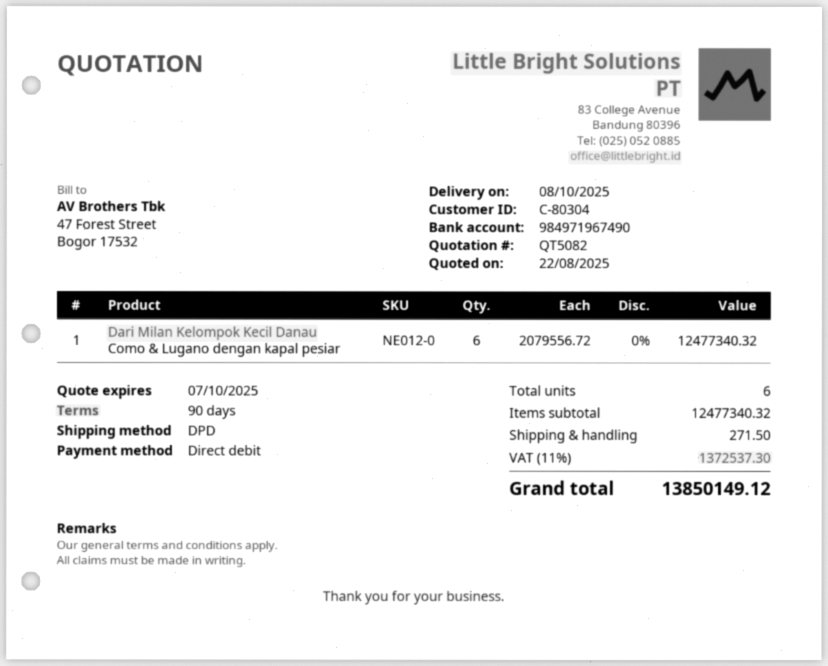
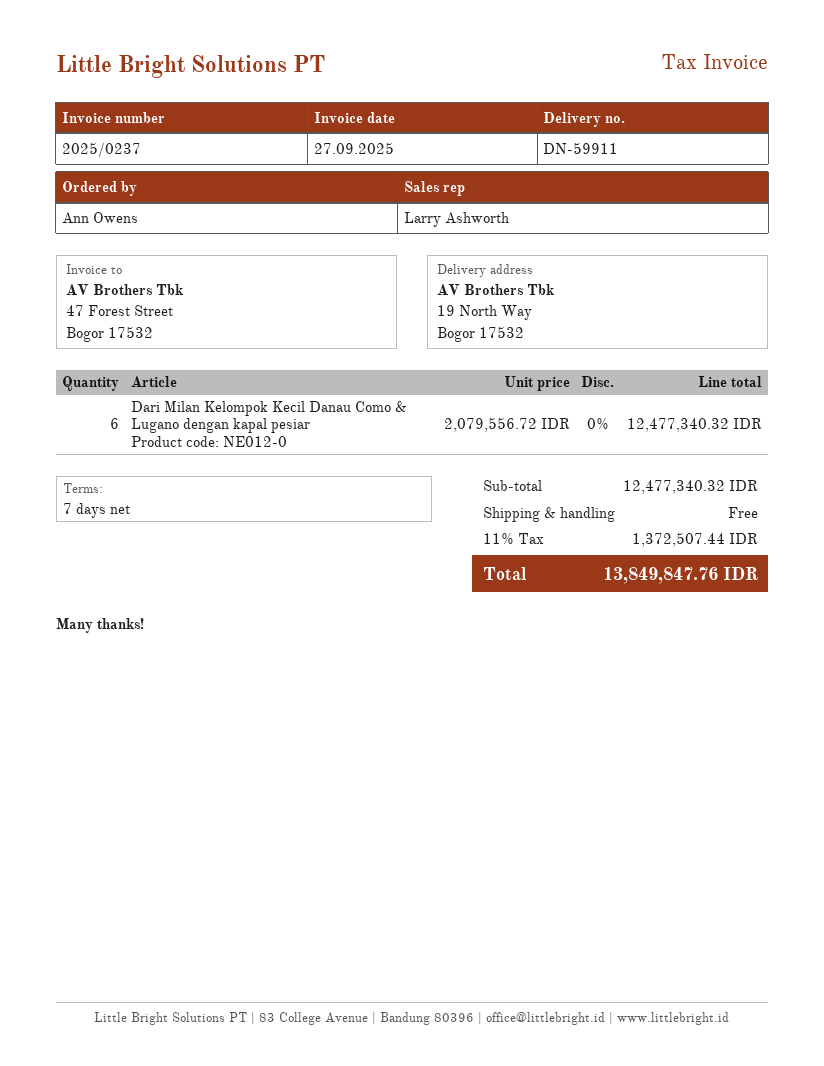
payment terms: 90 days -> 7 days
shipping: 271.50 -> 0.00
tax: 11% = 1372537.30 -> 11% = 1372507.44
total: 13850149.12 -> 13849847.76

